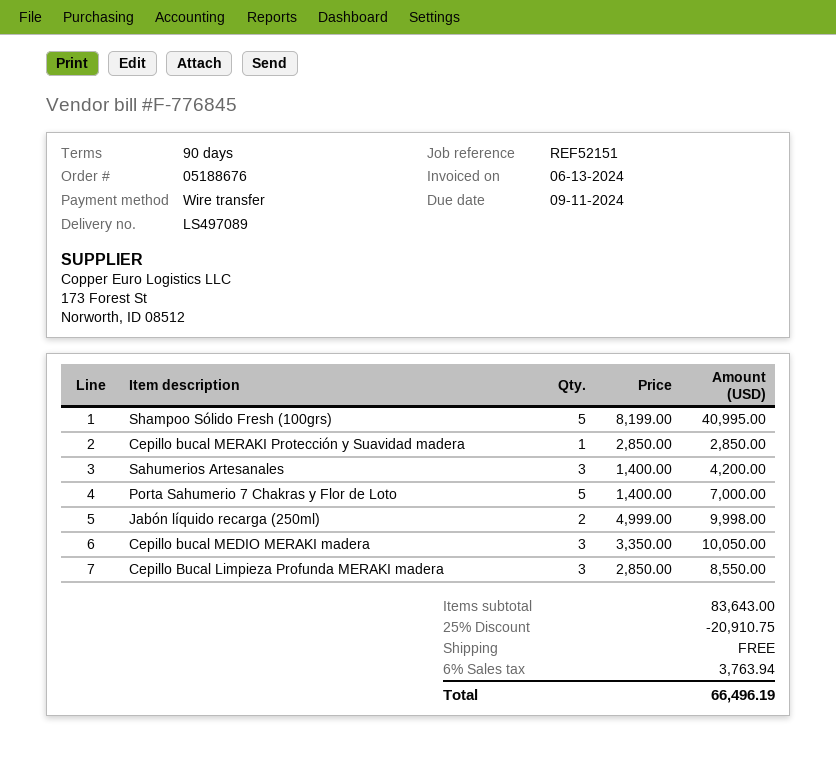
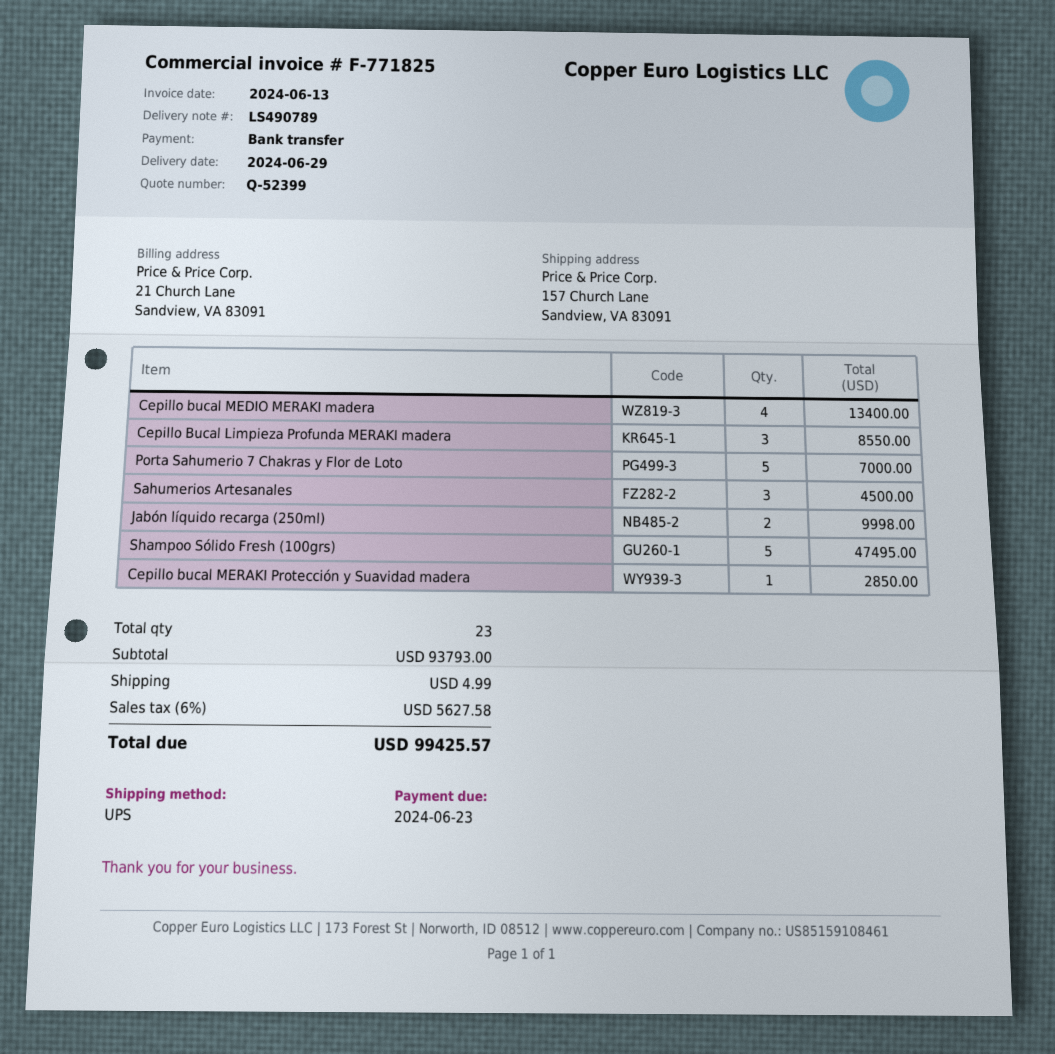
delivery note number: LS497089 -> LS490789
invoice number: F-776845 -> F-771825
due date: 2024-09-11 -> 2024-06-23
Shampoo Sólido Fresh (100grs): 5 for 40995.00 -> 5 for 47495.00
Sahumerios Artesanales: 3 for 4200.00 -> 3 for 4500.00
Cepillo bucal MEDIO MERAKI madera: 3 for 10050.00 -> 4 for 13400.00
subtotal: 83643.00 -> 93793.00
discount: 25% = 20910.75 -> none
shipping: 0.00 -> 4.99
tax: 6% = 3763.94 -> 6% = 5627.58
total: 66496.19 -> 99425.57

